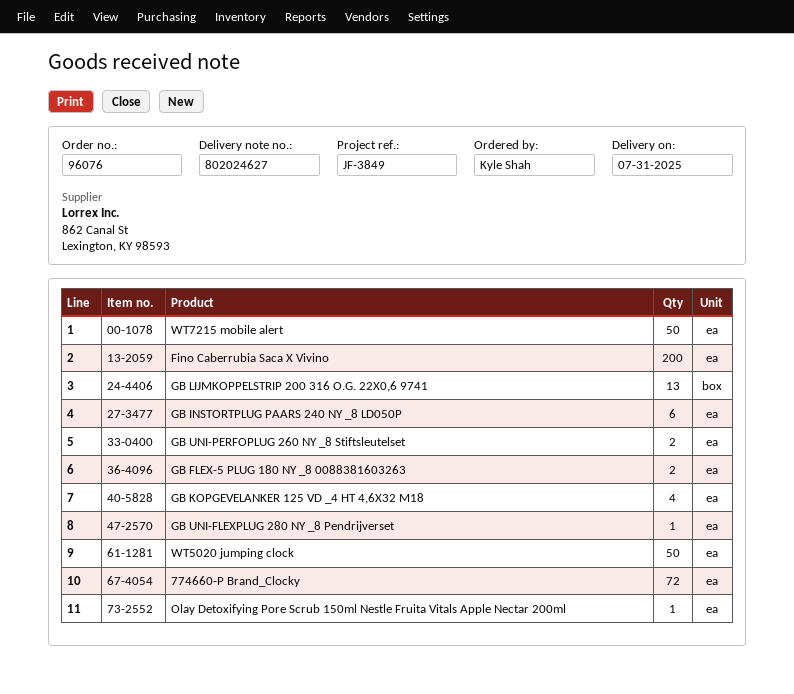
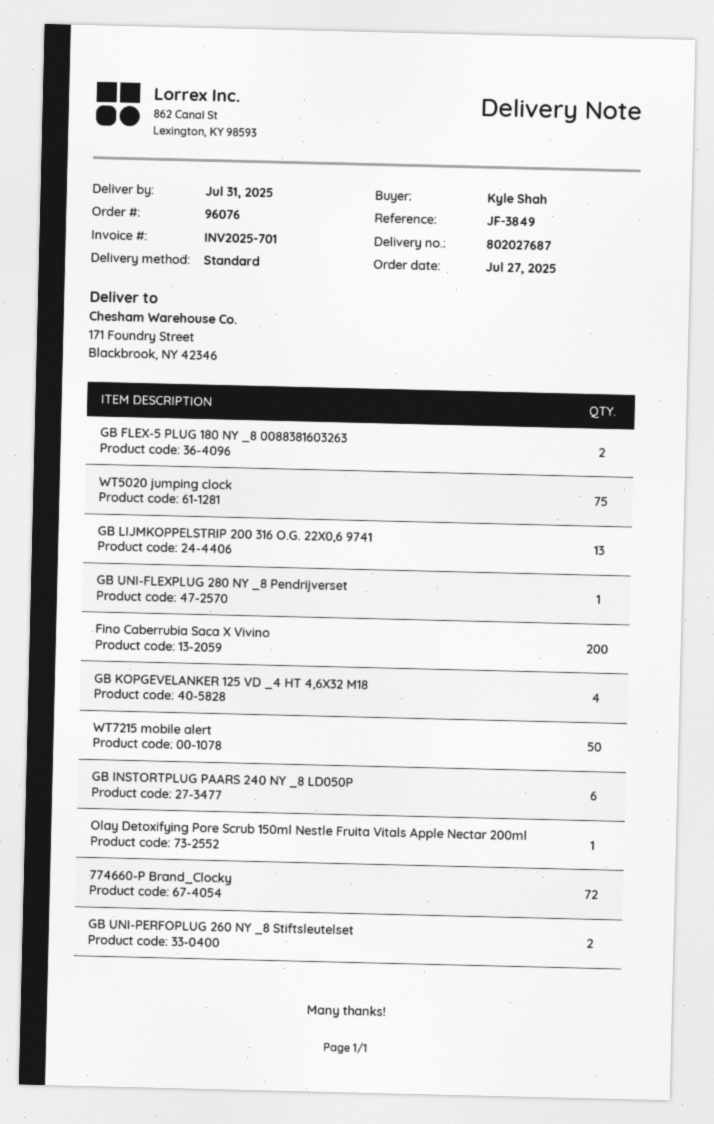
delivery note number: 802024627 -> 802027687
WT5020 jumping clock: 50 -> 75

